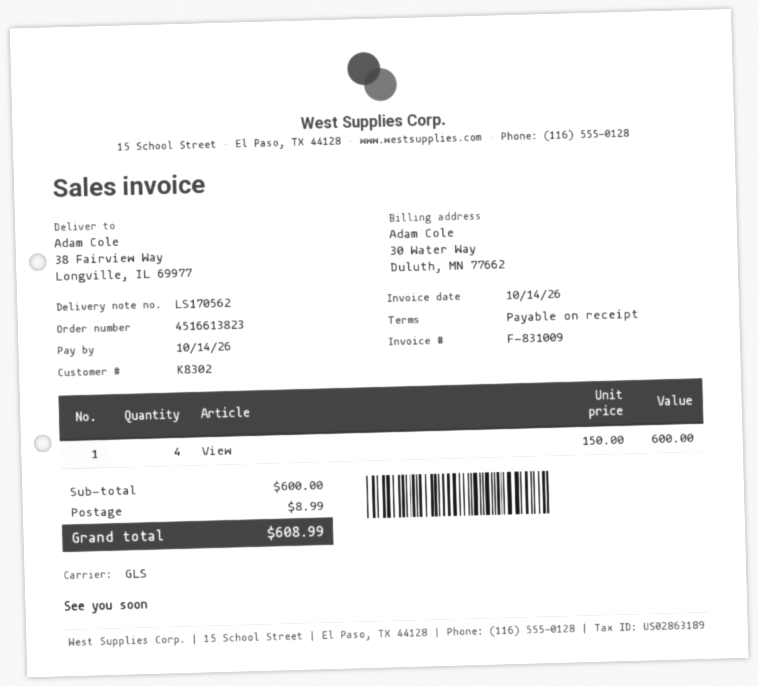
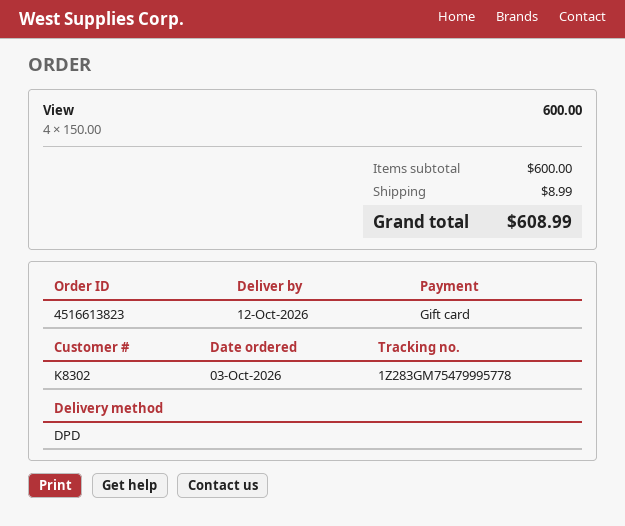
shipping method: GLS -> DPD

